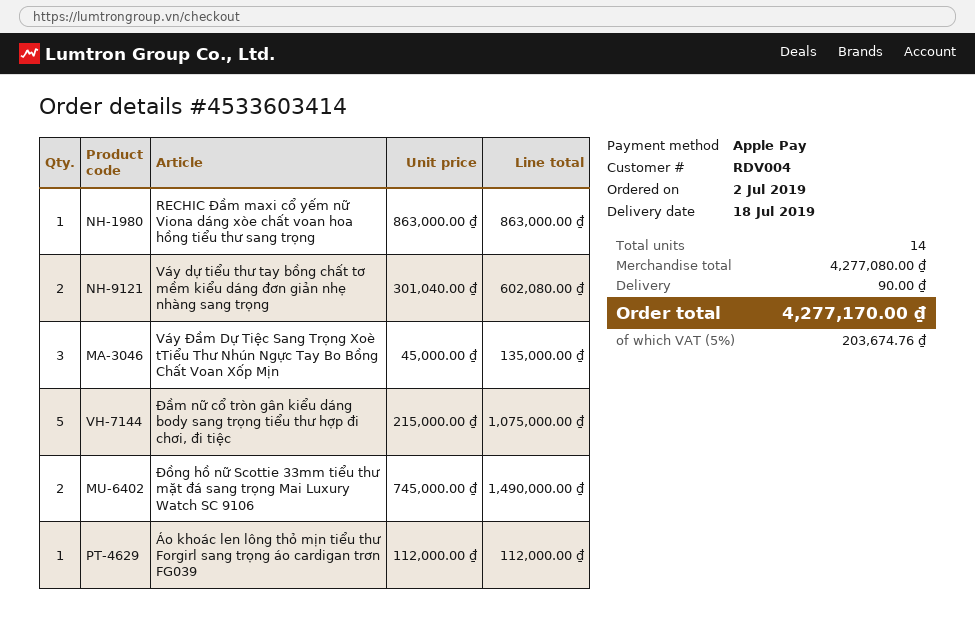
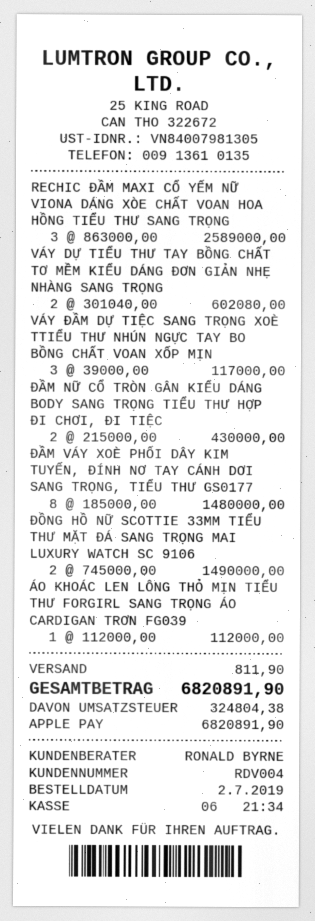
RECHIC Đầm maxi cổ yếm nữ Viona dáng xòe chất voan hoa hồng tiểu thư sang trọng: 1 x 863000.00 = 863000.00 -> 3 x 863000.00 = 2589000.00
Váy Đầm Dự Tiệc Sang Trọng Xoè tTiểu Thư Nhún Ngực Tay Bo Bồng Chất Voan Xốp Mịn: 3 x 45000.00 = 135000.00 -> 3 x 39000.00 = 117000.00
Đầm nữ cổ tròn gân kiểu dáng body sang trọng tiểu thư hợp đi chơi, đi tiệc: 5 x 215000.00 = 1075000.00 -> 2 x 215000.00 = 430000.00
ĐẦM VÁY XOÈ PHỐI DÂY KIM TUYẾN, ĐÍNH NƠ TAY CÁNH DƠI SANG TRỌNG, TIỂU THƯ GS0177: none -> 8 x 185000.00 = 1480000.00
shipping: 90.00 -> 811.90
tax: 203674.76 -> 324804.38
total: 4277170.00 -> 6820891.90

